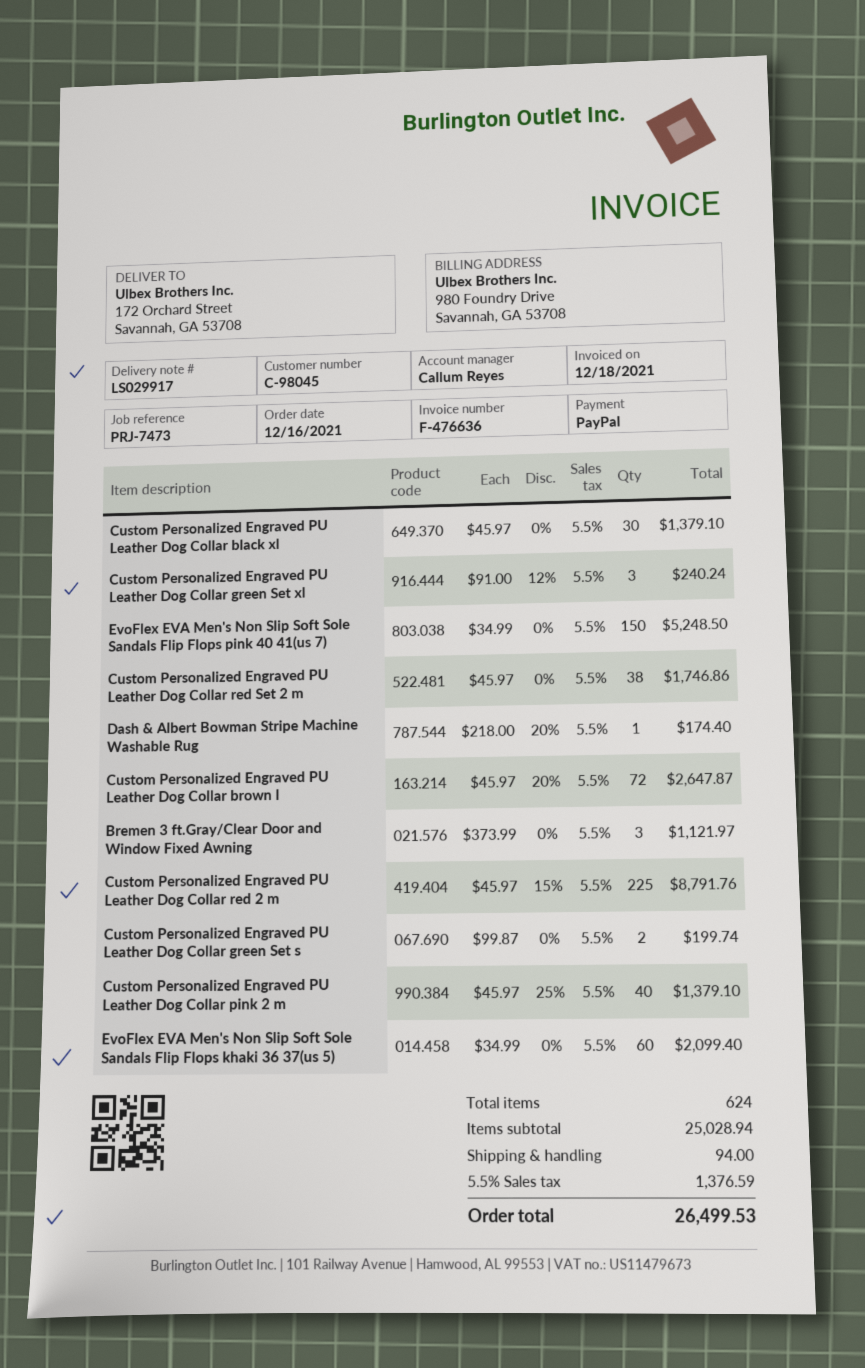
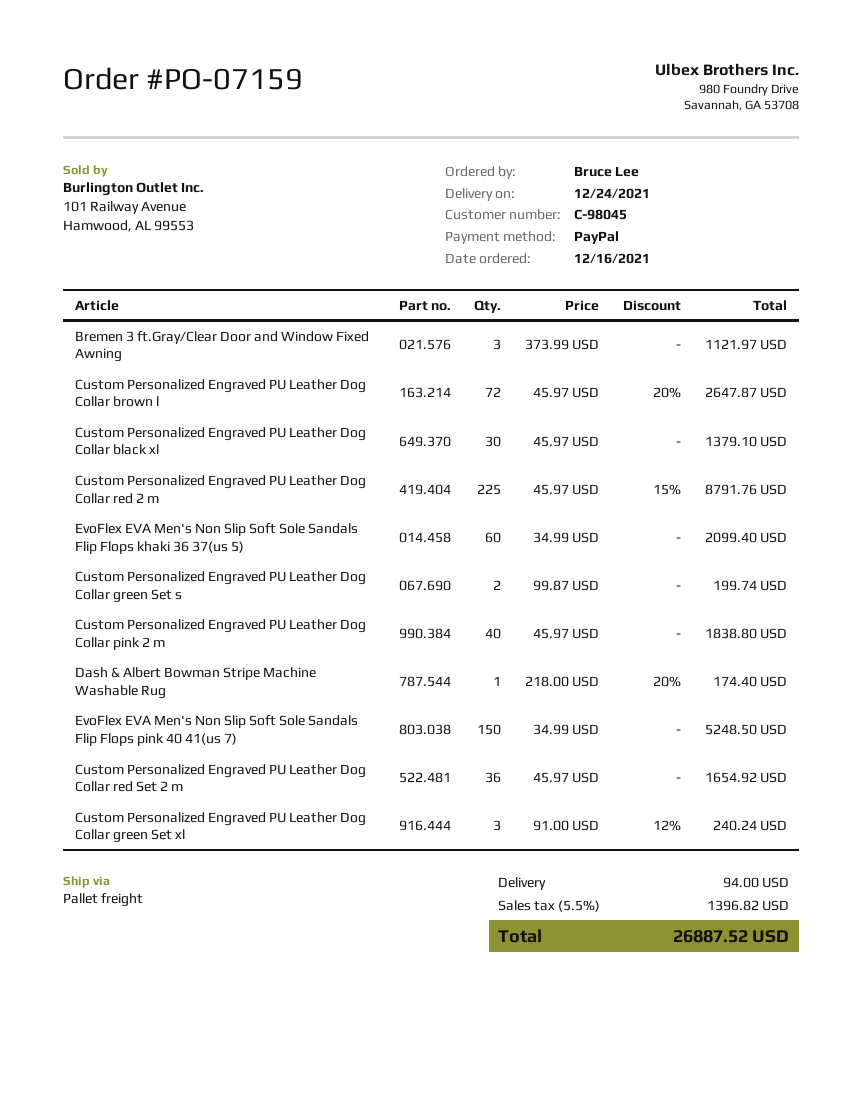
Custom Personalized Engraved PU Leather Dog Collar red Set 2 m: 38 x 45.97 = 1746.86 -> 36 x 45.97 = 1654.92
Custom Personalized Engraved PU Leather Dog Collar pink 2 m: 40 x 45.97 - 25% = 1379.10 -> 40 x 45.97 = 1838.80
tax: 5.5% = 1376.59 -> 5.5% = 1396.82
total: 26499.53 -> 26887.52

